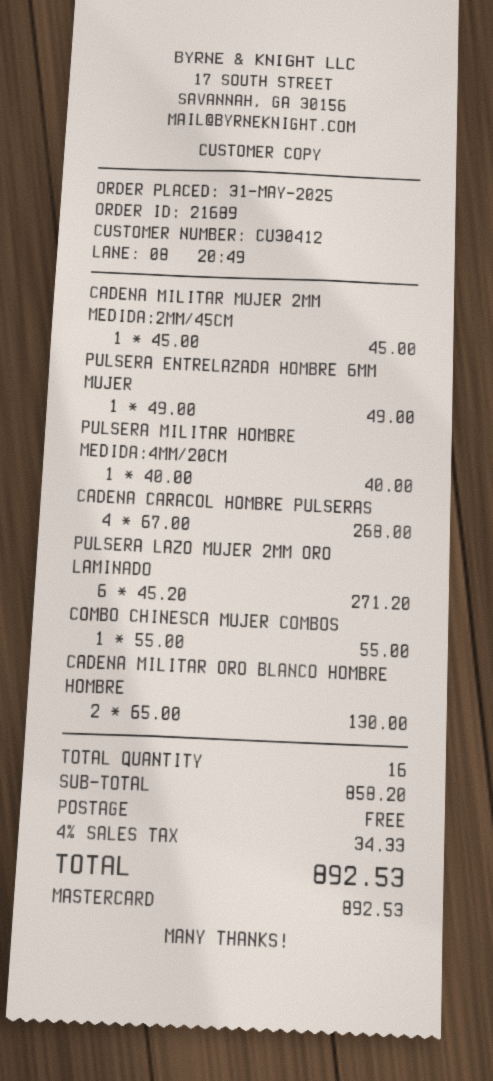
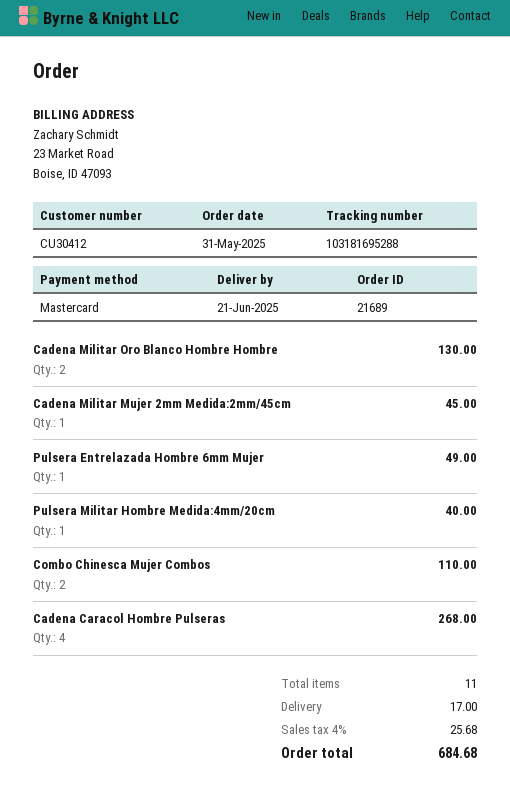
PULSERA LAZO MUJER 2MM ORO LAMINADO: 6 for 271.20 -> none
COMBO CHINESCA MUJER COMBOS: 1 for 55.00 -> 2 for 110.00
total quantity: 16 -> 11
shipping: 0.00 -> 17.00
tax: 4% = 34.33 -> 4% = 25.68
total: 892.53 -> 684.68

